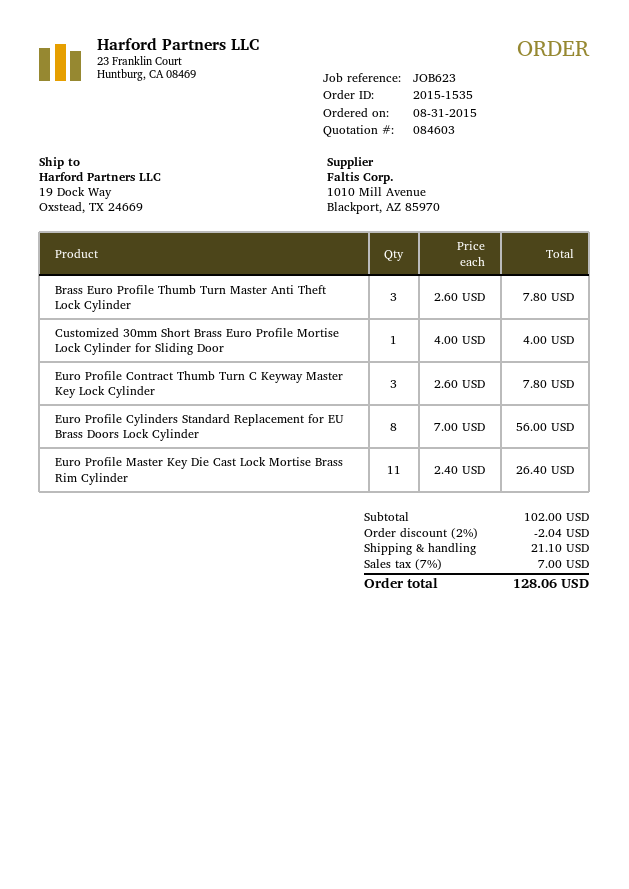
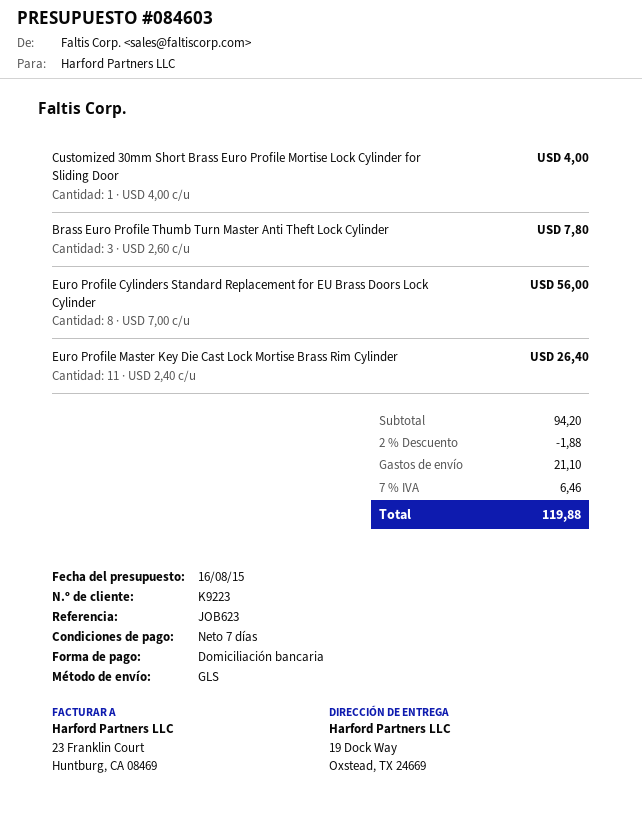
Euro Profile Contract Thumb Turn C Keyway Master Key Lock Cylinder: 3 x 2.60 = 7.80 -> none
subtotal: 102.00 -> 94.20
discount: 2% = 2.04 -> 2% = 1.88
tax: 7% = 7.00 -> 7% = 6.46
total: 128.06 -> 119.88

